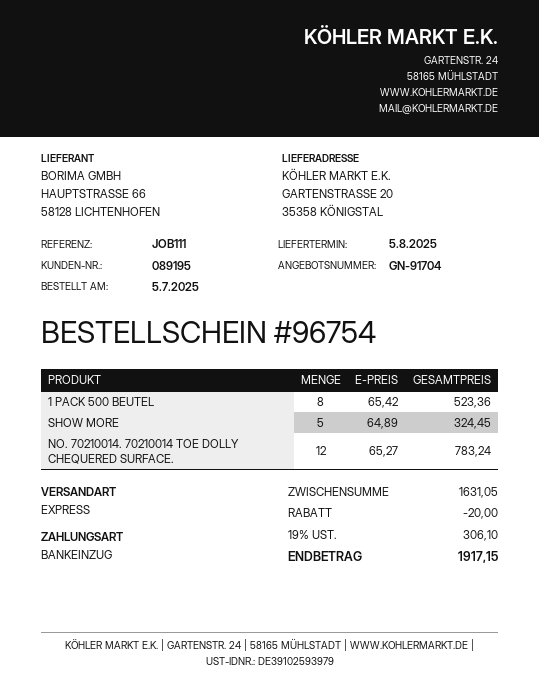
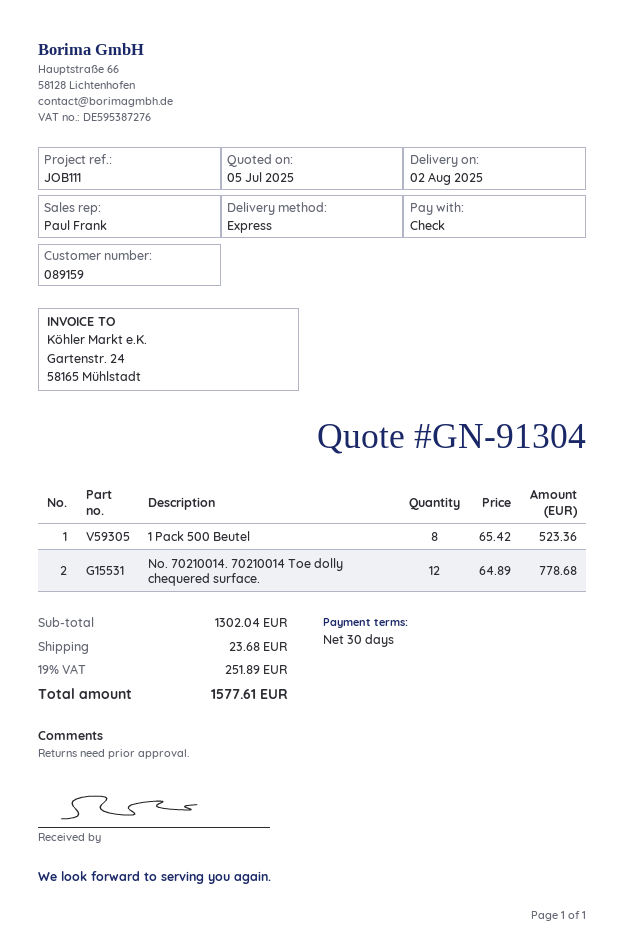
quote number: GN-91704 -> GN-91304
delivery date: 2025-08-05 -> 2025-08-02
customer number: 089195 -> 089159
payment method: direct debit -> cheque
SHOW MORE: 5 x 64.89 = 324.45 -> none
NO. 70210014. 70210014 TOE DOLLY CHEQUERED SURFACE.: 12 x 65.27 = 783.24 -> 12 x 64.89 = 778.68
subtotal: 1631.05 -> 1302.04
discount: 20.00 -> none
shipping: none -> 23.68
tax: 19% = 306.10 -> 19% = 251.89
total: 1917.15 -> 1577.61

